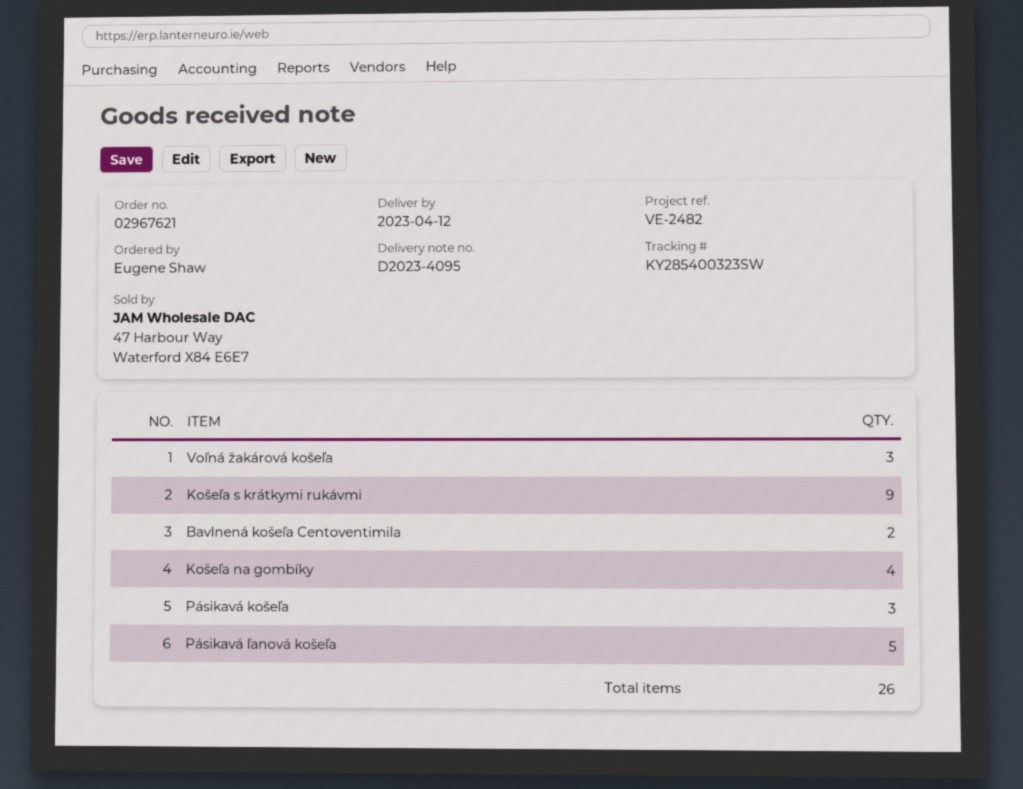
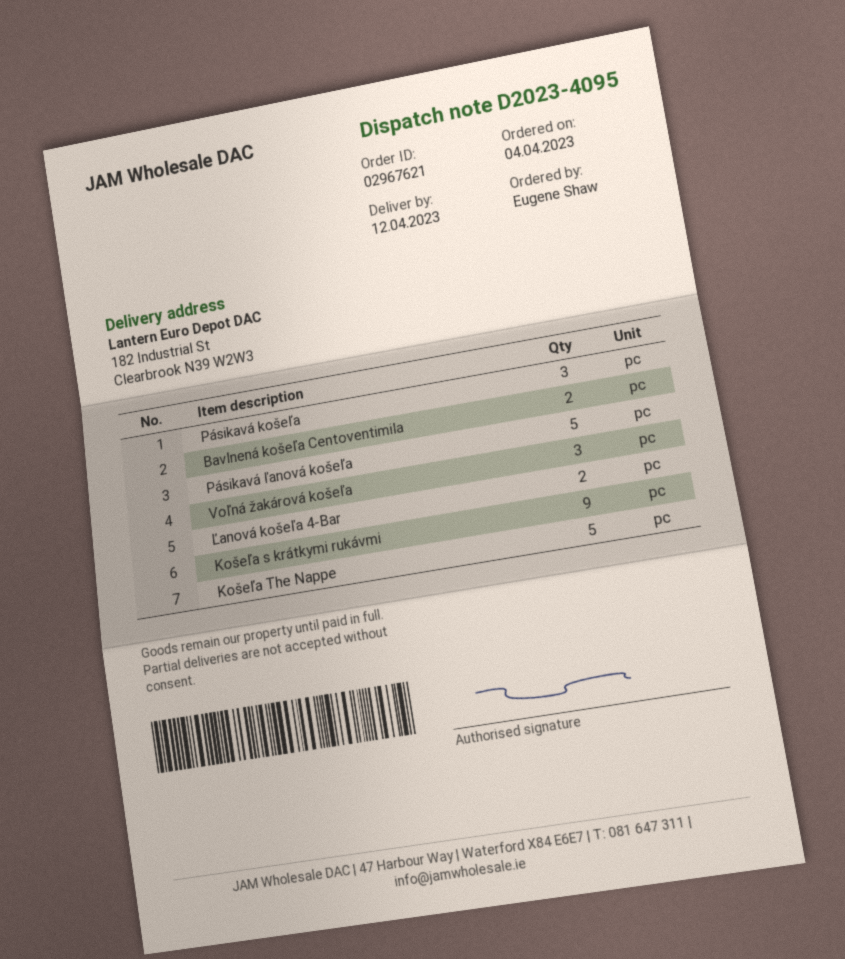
Košeľa na gombíky: 4 -> none
Ľanová košeľa 4-Bar: none -> 2
Košeľa The Nappe: none -> 5

